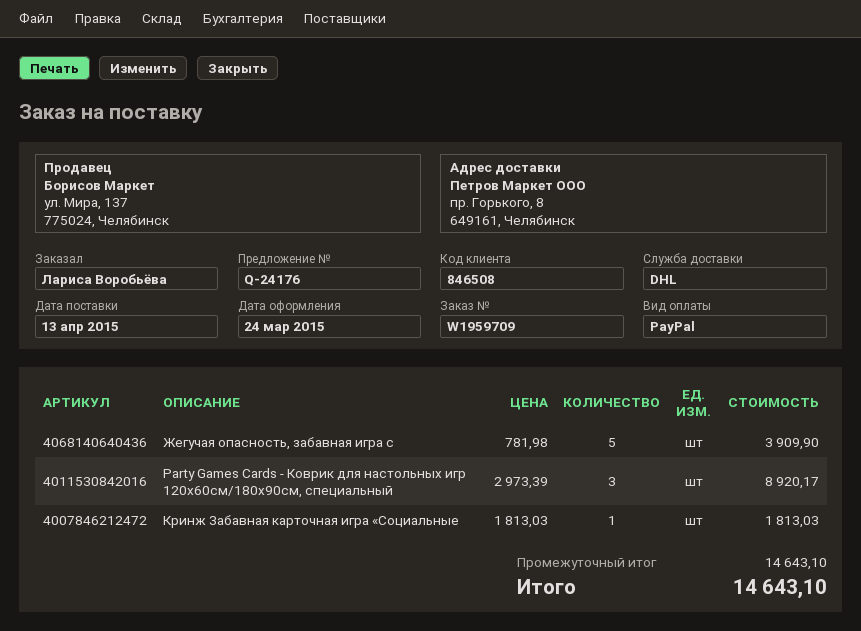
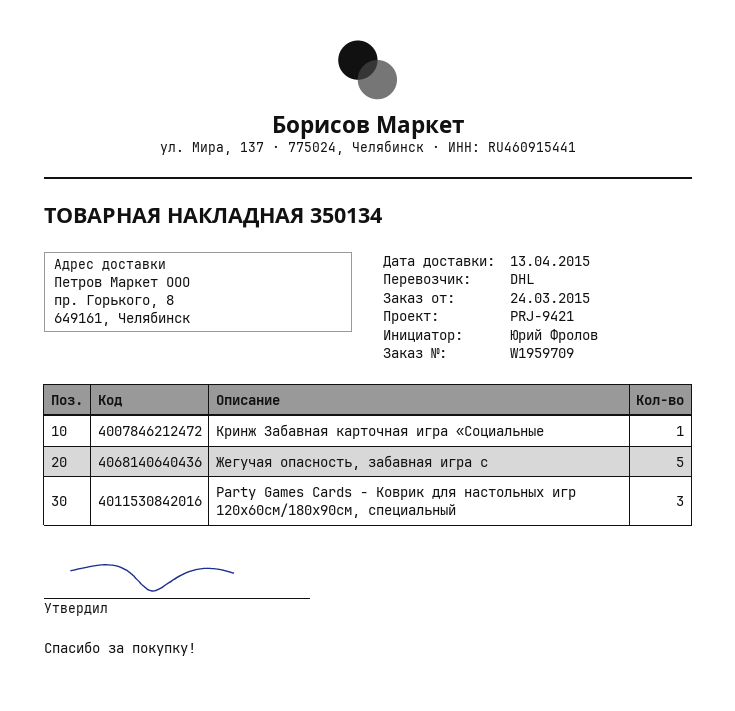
ordered by: Лариса Воробьёва -> Юрий Фролов

